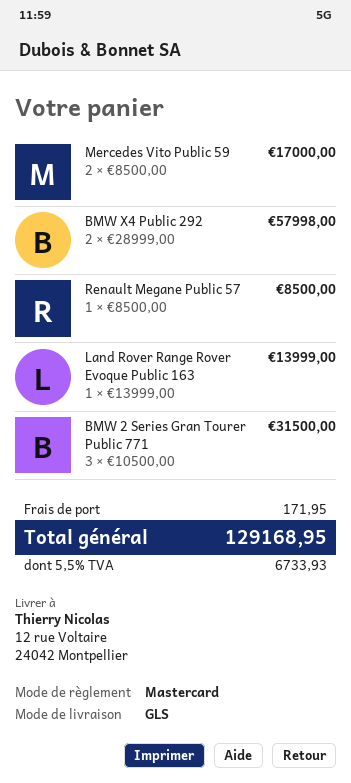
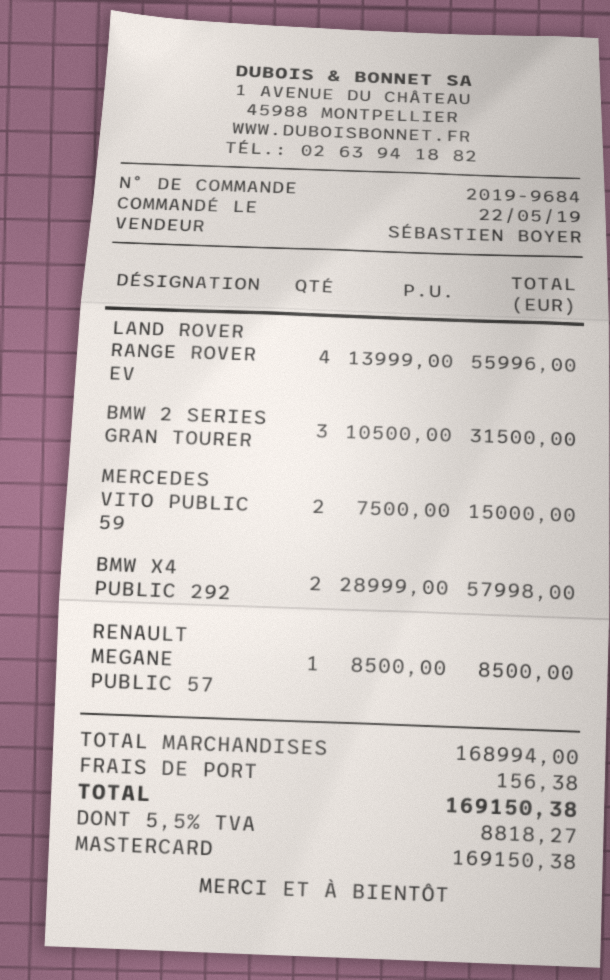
Mercedes Vito Public 59: 2 x 8500.00 = 17000.00 -> 2 x 7500.00 = 15000.00
Land Rover Range Rover Evoque Public 163: 1 x 13999.00 = 13999.00 -> 4 x 13999.00 = 55996.00
shipping: 171.95 -> 156.38
tax: 5.5% = 6733.93 -> 5.5% = 8818.27
total: 129168.95 -> 169150.38

